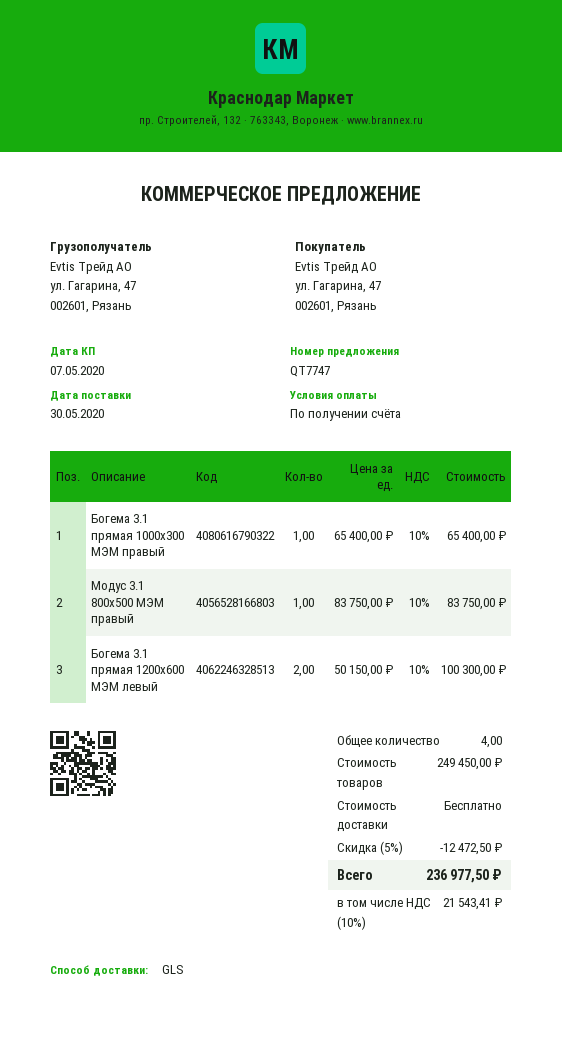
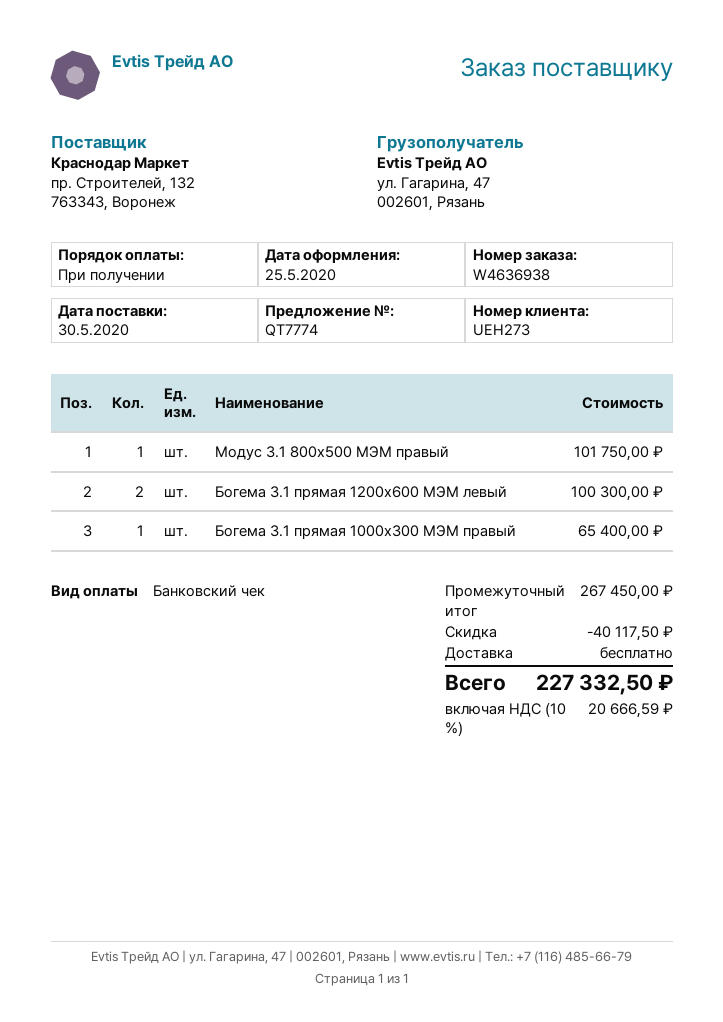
quote number: QT7747 -> QT7774
Модус 3.1 800х500 МЭМ правый: 1 for 83750.00 -> 1 for 101750.00
subtotal: 249450.00 -> 267450.00
discount: 12472.50 -> 40117.50
tax: 10% = 21543.41 -> 10% = 20666.59
total: 236977.50 -> 227332.50

